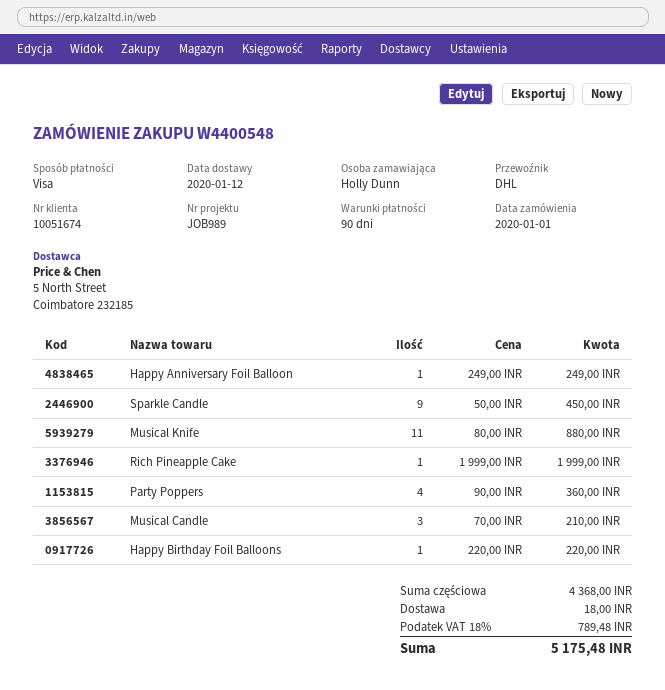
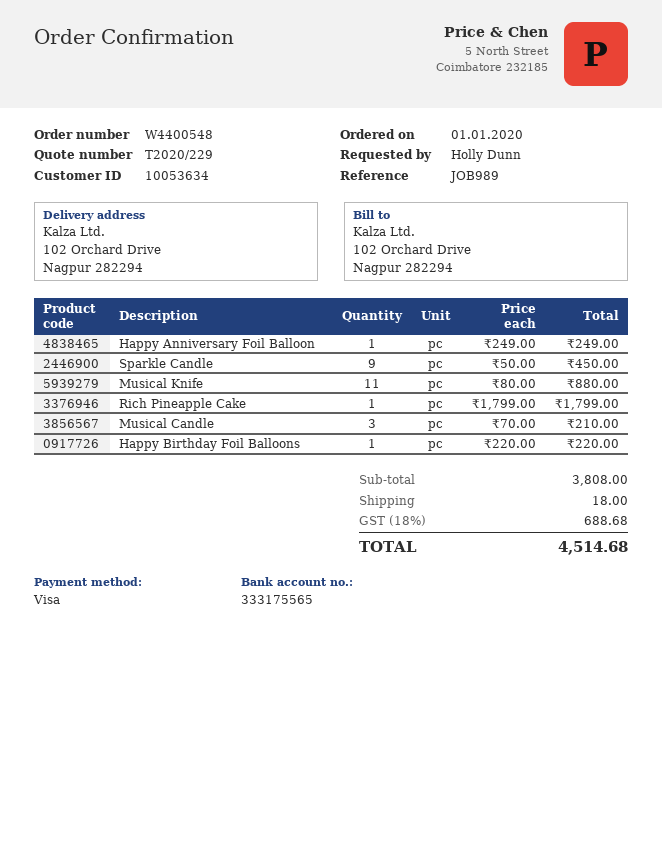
customer number: 10051674 -> 10053634
Rich Pineapple Cake: 1 x 1999.00 = 1999.00 -> 1 x 1799.00 = 1799.00
Party Poppers: 4 x 90.00 = 360.00 -> none
subtotal: 4368.00 -> 3808.00
tax: 18% = 789.48 -> 18% = 688.68
total: 5175.48 -> 4514.68

